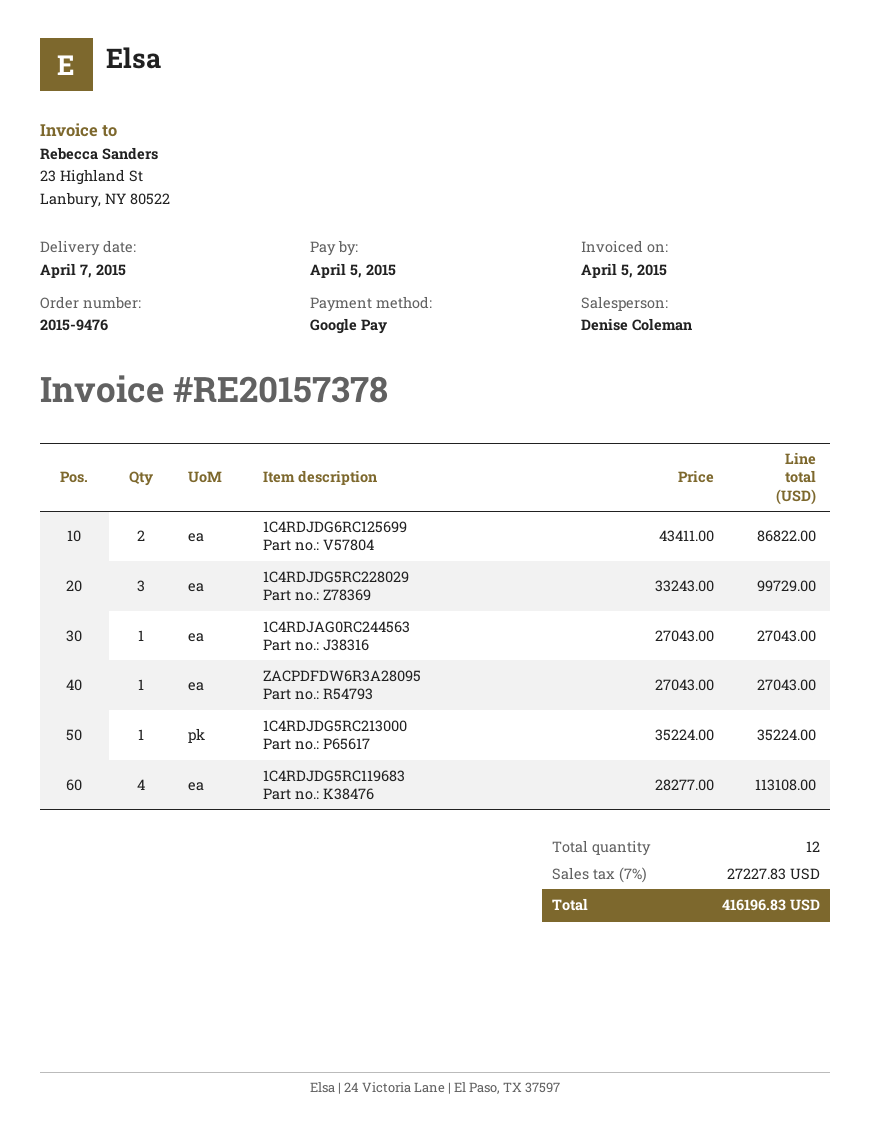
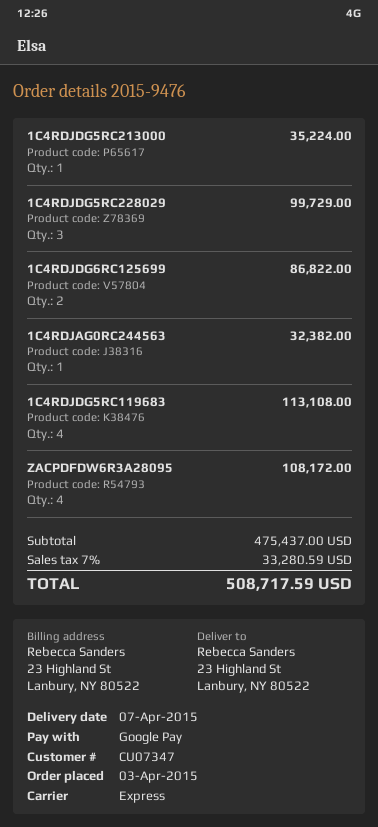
1C4RDJAG0RC244563: 1 for 27043.00 -> 1 for 32382.00
ZACPDFDW6R3A28095: 1 for 27043.00 -> 4 for 108172.00
tax: 7% = 27227.83 -> 7% = 33280.59
total: 416196.83 -> 508717.59

